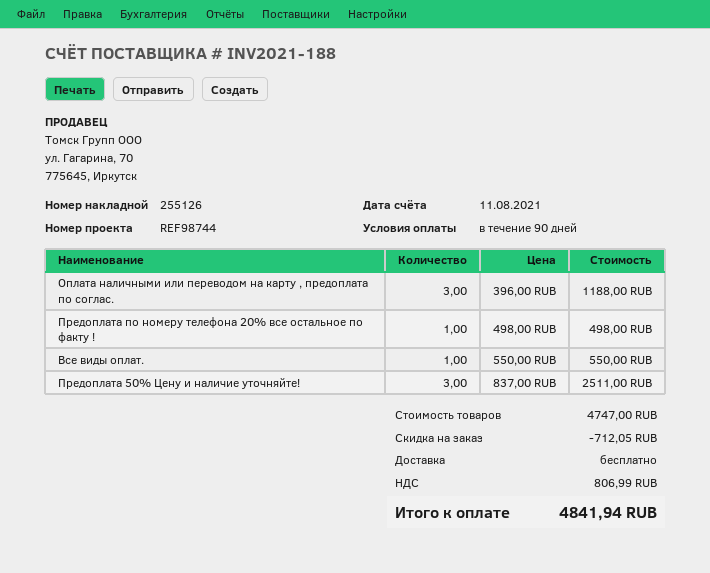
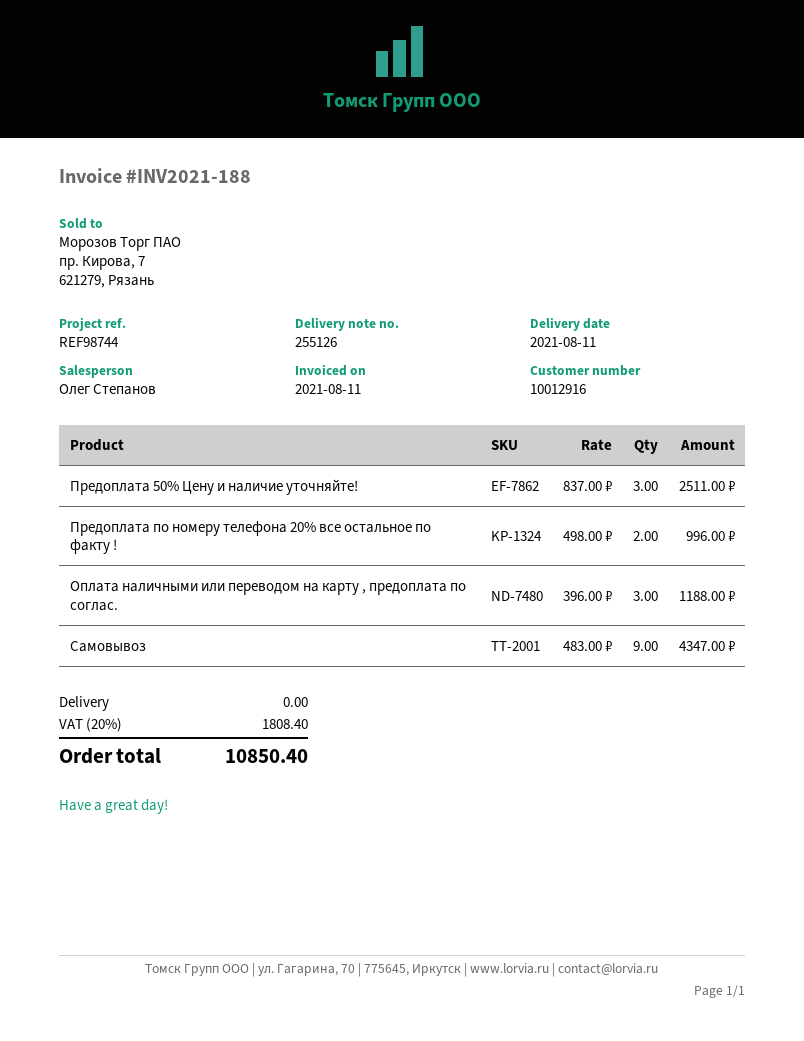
Предоплата по номеру телефона 20% все остальное по факту !: 1 x 498.00 = 498.00 -> 2 x 498.00 = 996.00
Все виды оплат.: 1 x 550.00 = 550.00 -> none
Самовывоз: none -> 9 x 483.00 = 4347.00
discount: 712.05 -> none
tax: 806.99 -> 1808.40
total: 4841.94 -> 10850.40

